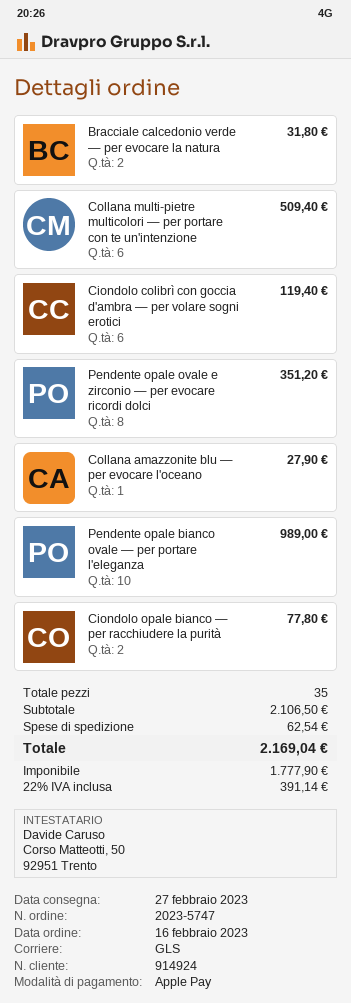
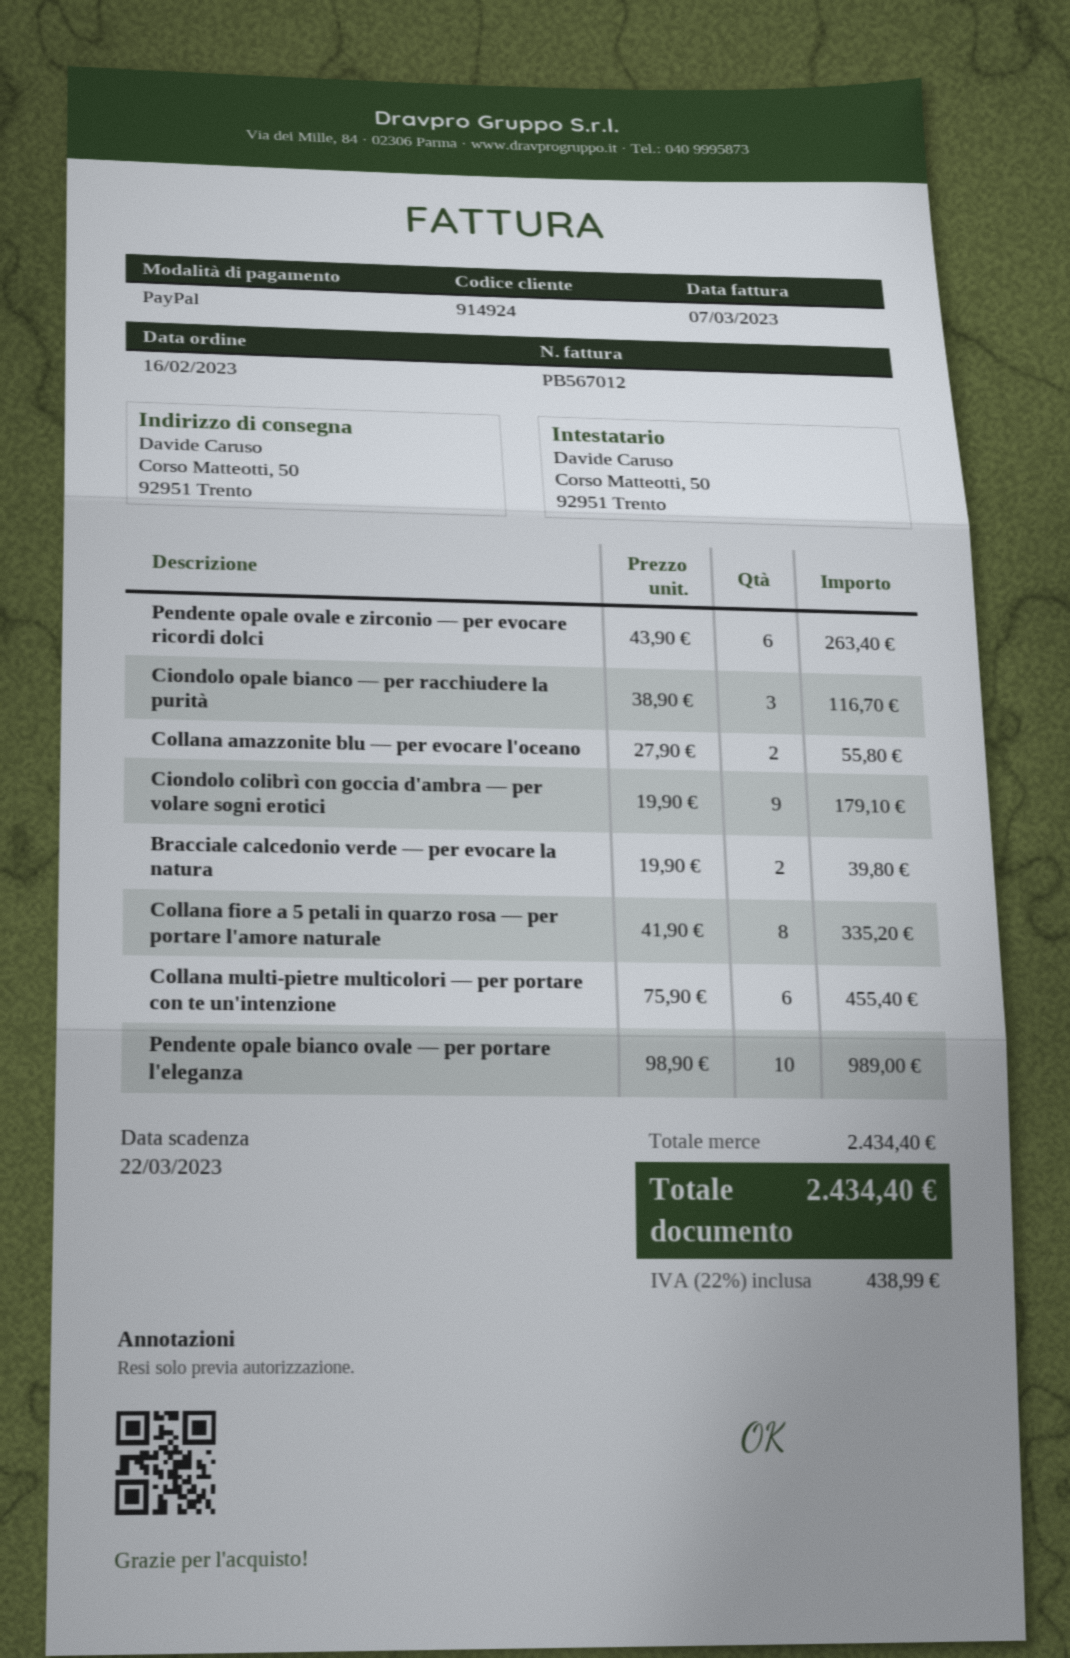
payment method: Apple Pay -> PayPal
Bracciale calcedonio verde — per evocare la natura: 2 for 31.80 -> 2 for 39.80
Collana multi-pietre multicolori — per portare con te un'intenzione: 6 for 509.40 -> 6 for 455.40
Ciondolo colibrì con goccia d'ambra — per volare sogni erotici: 6 for 119.40 -> 9 for 179.10
Pendente opale ovale e zirconio — per evocare ricordi dolci: 8 for 351.20 -> 6 for 263.40
Collana amazzonite blu — per evocare l'oceano: 1 for 27.90 -> 2 for 55.80
Ciondolo opale bianco — per racchiudere la purità: 2 for 77.80 -> 3 for 116.70
Collana fiore a 5 petali in quarzo rosa — per portare l'amore naturale: none -> 8 for 335.20
subtotal: 2106.50 -> 2434.40
shipping: 62.54 -> none
tax: 22% = 391.14 -> 22% = 438.99
total: 2169.04 -> 2434.40

